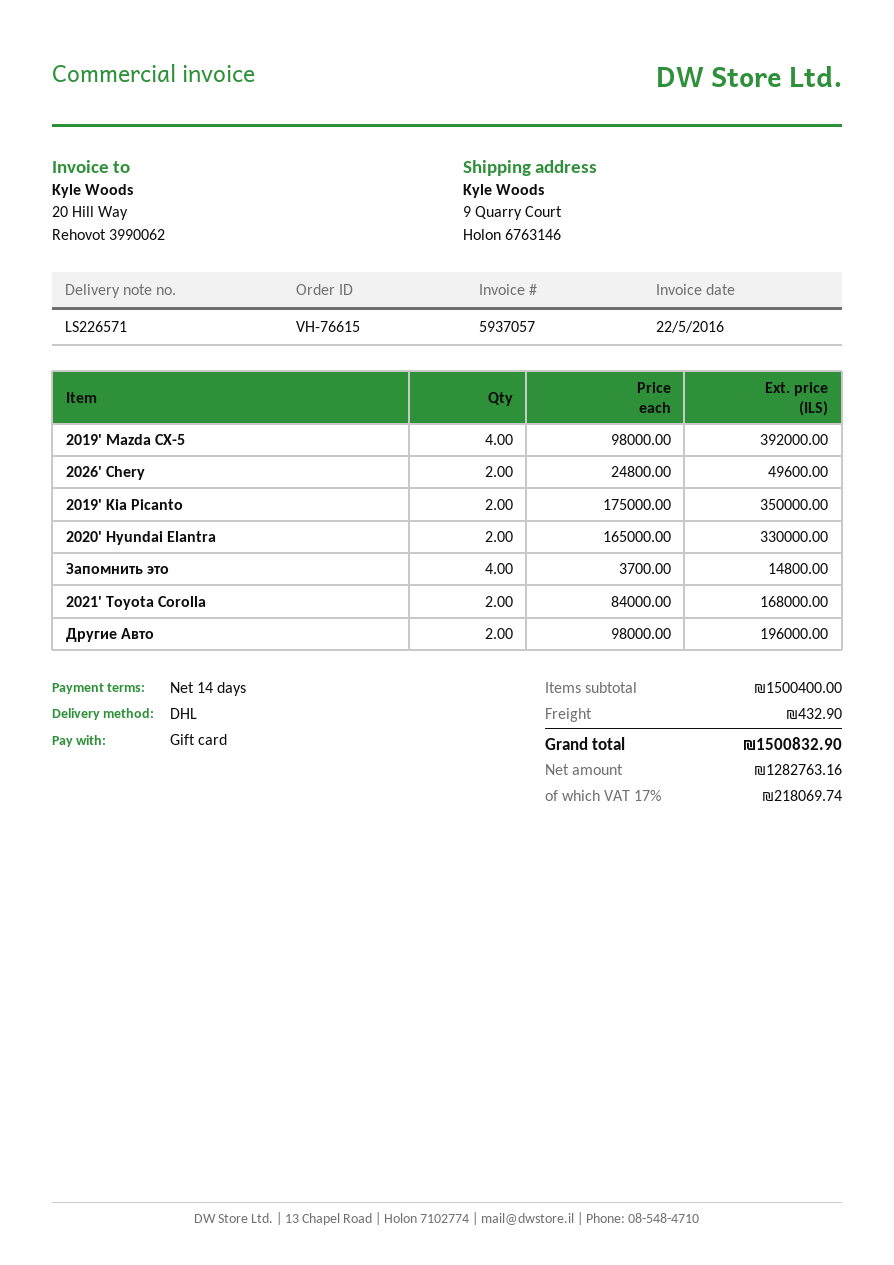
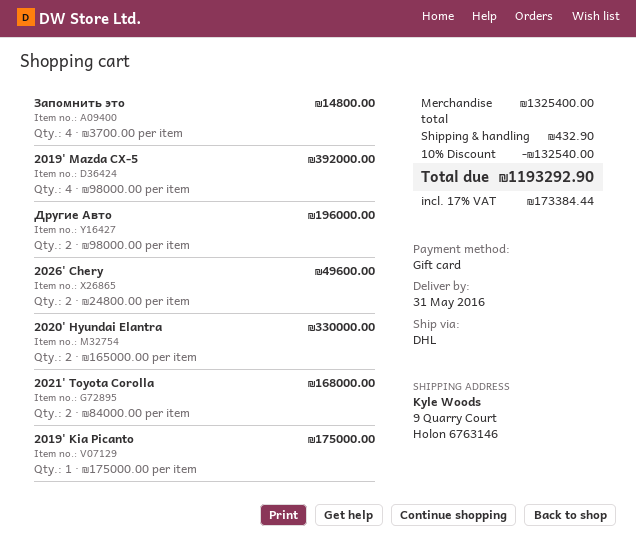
2019' Kia Picanto: 2 x 175000.00 = 350000.00 -> 1 x 175000.00 = 175000.00
subtotal: 1500400.00 -> 1325400.00
discount: none -> 10% = 132540.00
tax: 17% = 218069.74 -> 17% = 173384.44
total: 1500832.90 -> 1193292.90

